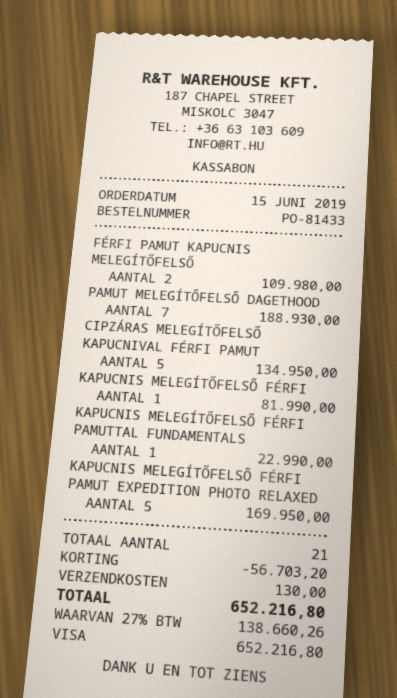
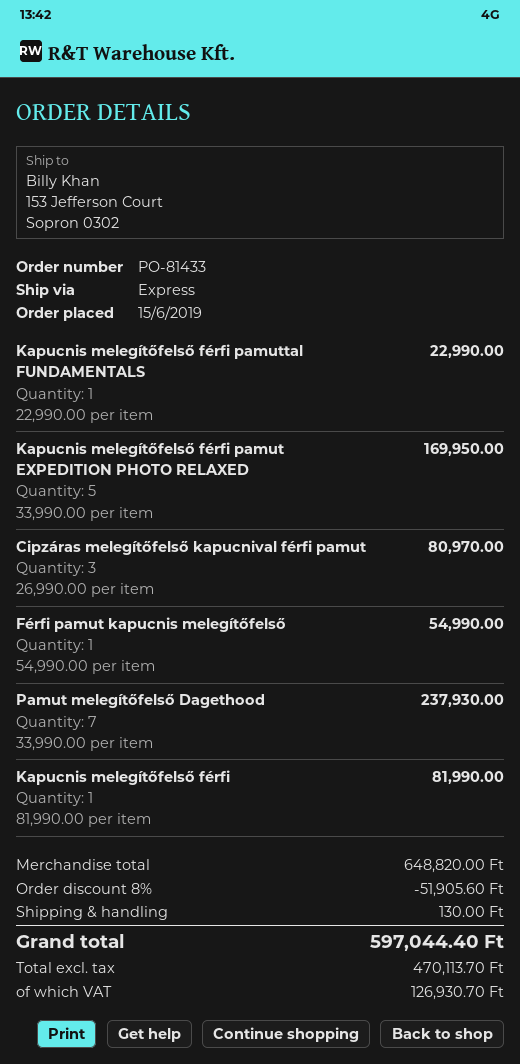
FÉRFI PAMUT KAPUCNIS MELEGÍTŐFELSŐ: 2 for 109980.00 -> 1 for 54990.00
PAMUT MELEGÍTŐFELSŐ DAGETHOOD: 7 for 188930.00 -> 7 for 237930.00
CIPZÁRAS MELEGÍTŐFELSŐ KAPUCNIVAL FÉRFI PAMUT: 5 for 134950.00 -> 3 for 80970.00
discount: 56703.20 -> 51905.60
tax: 138660.26 -> 126930.70
total: 652216.80 -> 597044.40

